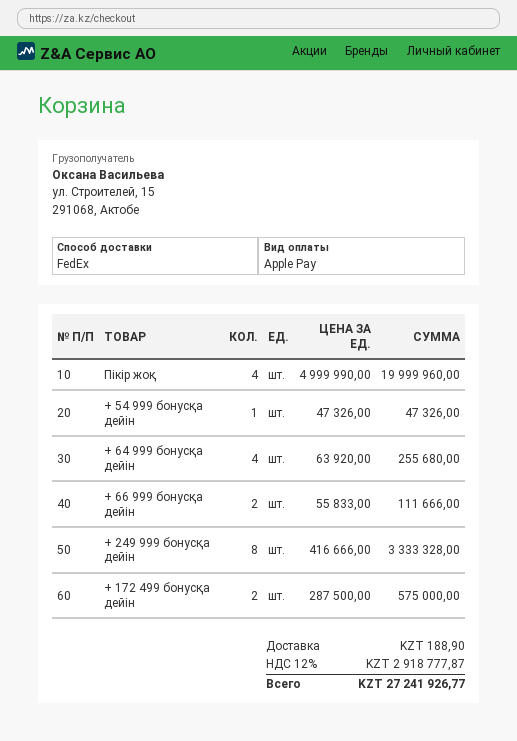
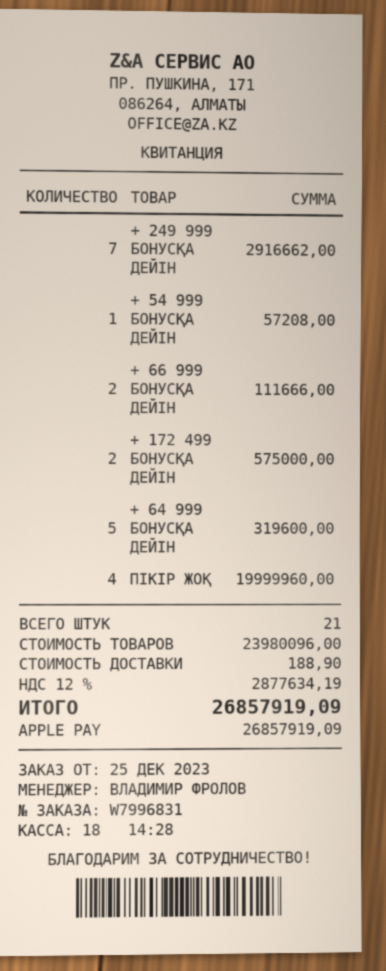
+ 54 999 бонусқа дейін: 1 for 47326.00 -> 1 for 57208.00
+ 64 999 бонусқа дейін: 4 for 255680.00 -> 5 for 319600.00
+ 249 999 бонусқа дейін: 8 for 3333328.00 -> 7 for 2916662.00
tax: 12% = 2918777.87 -> 12% = 2877634.19
total: 27241926.77 -> 26857919.09

